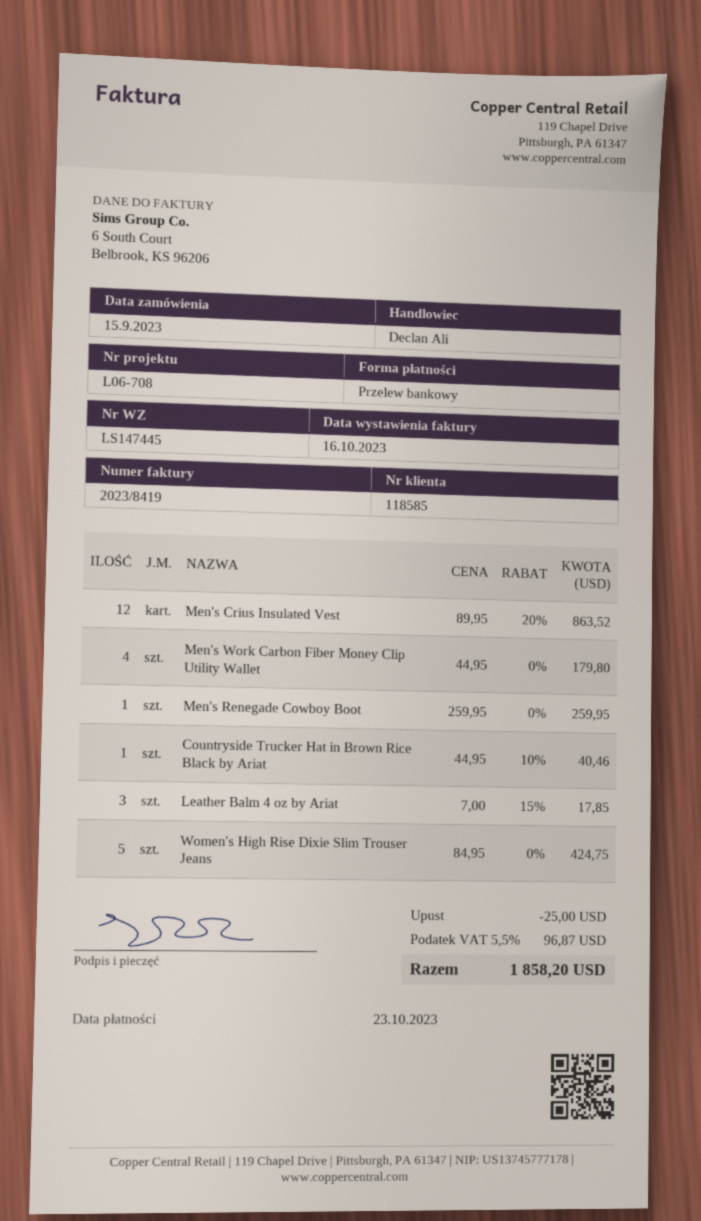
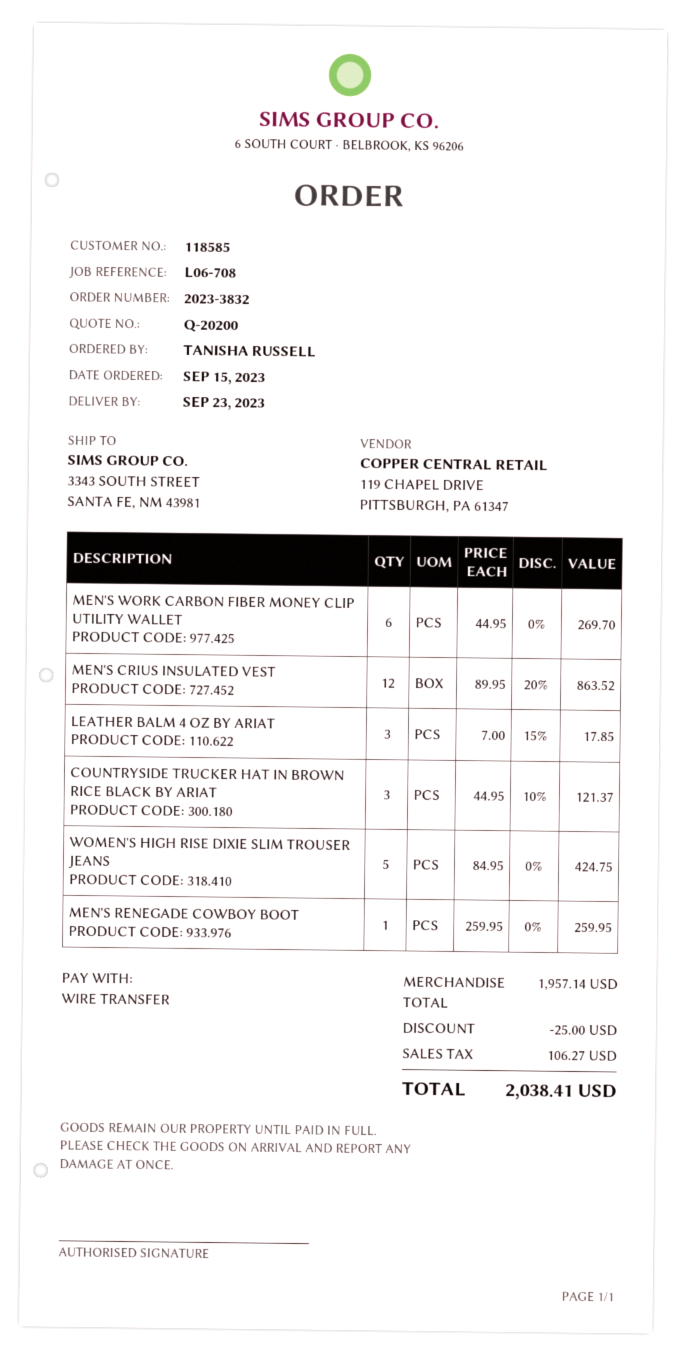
Men's Work Carbon Fiber Money Clip Utility Wallet: 4 x 44.95 = 179.80 -> 6 x 44.95 = 269.70
Countryside Trucker Hat in Brown Rice Black by Ariat: 1 x 44.95 - 10% = 40.46 -> 3 x 44.95 - 10% = 121.37
tax: 96.87 -> 106.27
total: 1858.20 -> 2038.41

